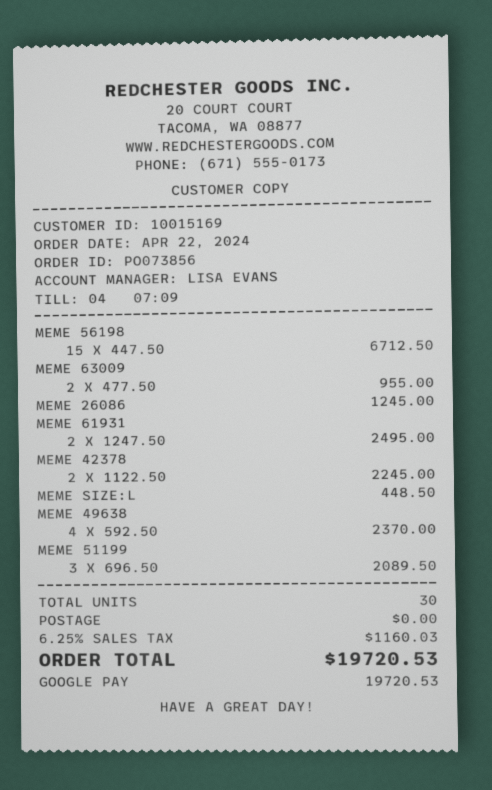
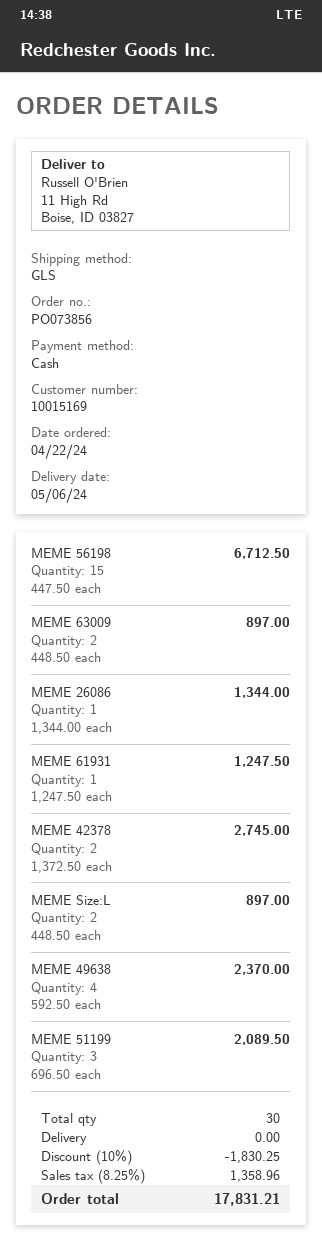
payment method: Google Pay -> cash
MEME 63009: 2 x 477.50 = 955.00 -> 2 x 448.50 = 897.00
MEME 26086: 1 x 1245.00 = 1245.00 -> 1 x 1344.00 = 1344.00
MEME 61931: 2 x 1247.50 = 2495.00 -> 1 x 1247.50 = 1247.50
MEME 42378: 2 x 1122.50 = 2245.00 -> 2 x 1372.50 = 2745.00
MEME SIZE:L: 1 x 448.50 = 448.50 -> 2 x 448.50 = 897.00
discount: none -> 10% = 1830.25
tax: 6.25% = 1160.03 -> 8.25% = 1358.96
total: 19720.53 -> 17831.21

